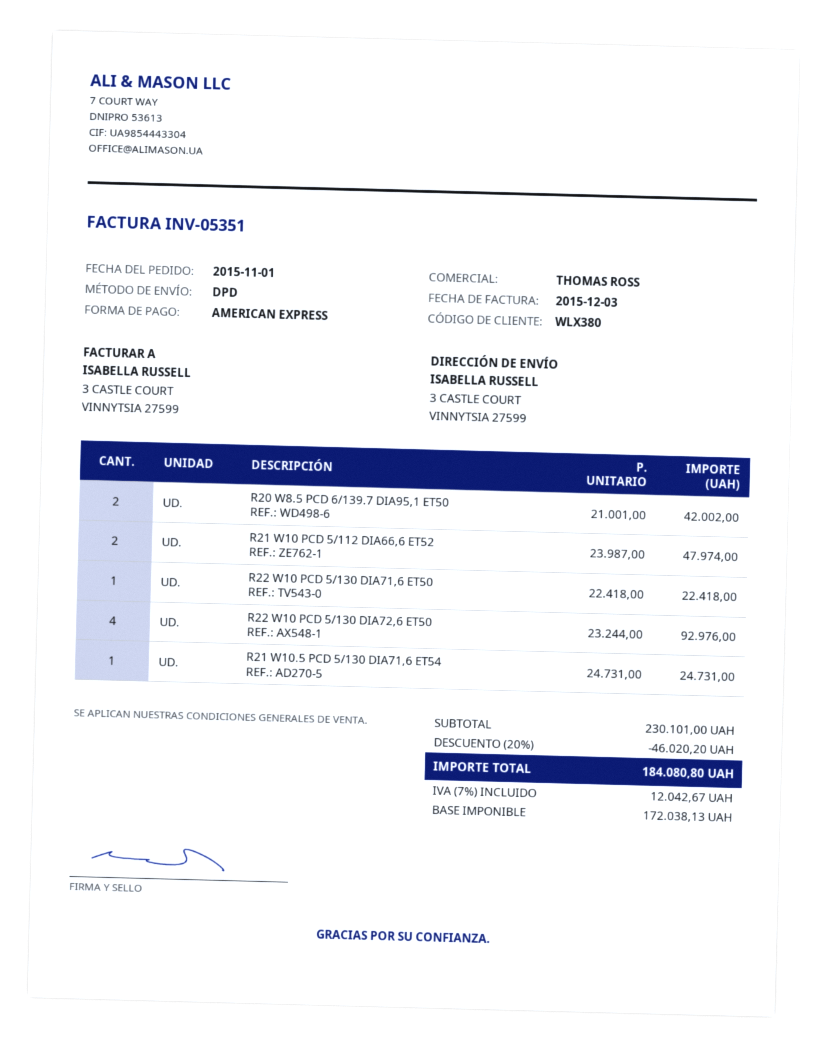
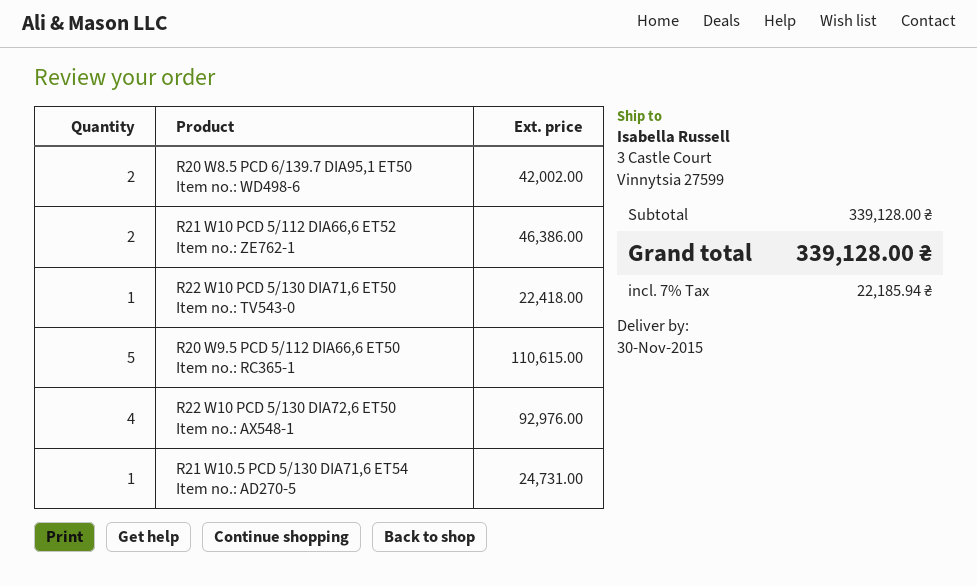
R21 W10 PCD 5/112 DIA66,6 ET52: 2 for 47974.00 -> 2 for 46386.00
R20 W9.5 PCD 5/112 DIA66,6 ET50: none -> 5 for 110615.00
subtotal: 230101.00 -> 339128.00
discount: 20% = 46020.20 -> none
tax: 7% = 12042.67 -> 7% = 22185.94
total: 184080.80 -> 339128.00

